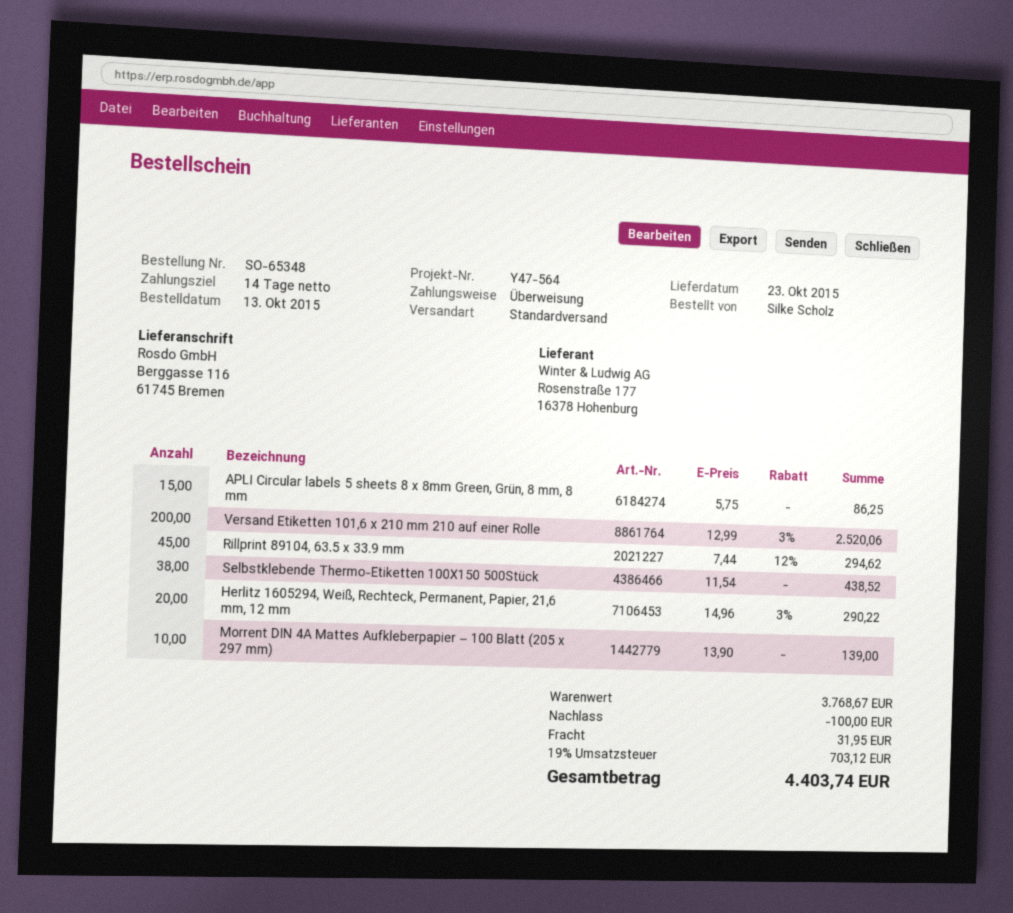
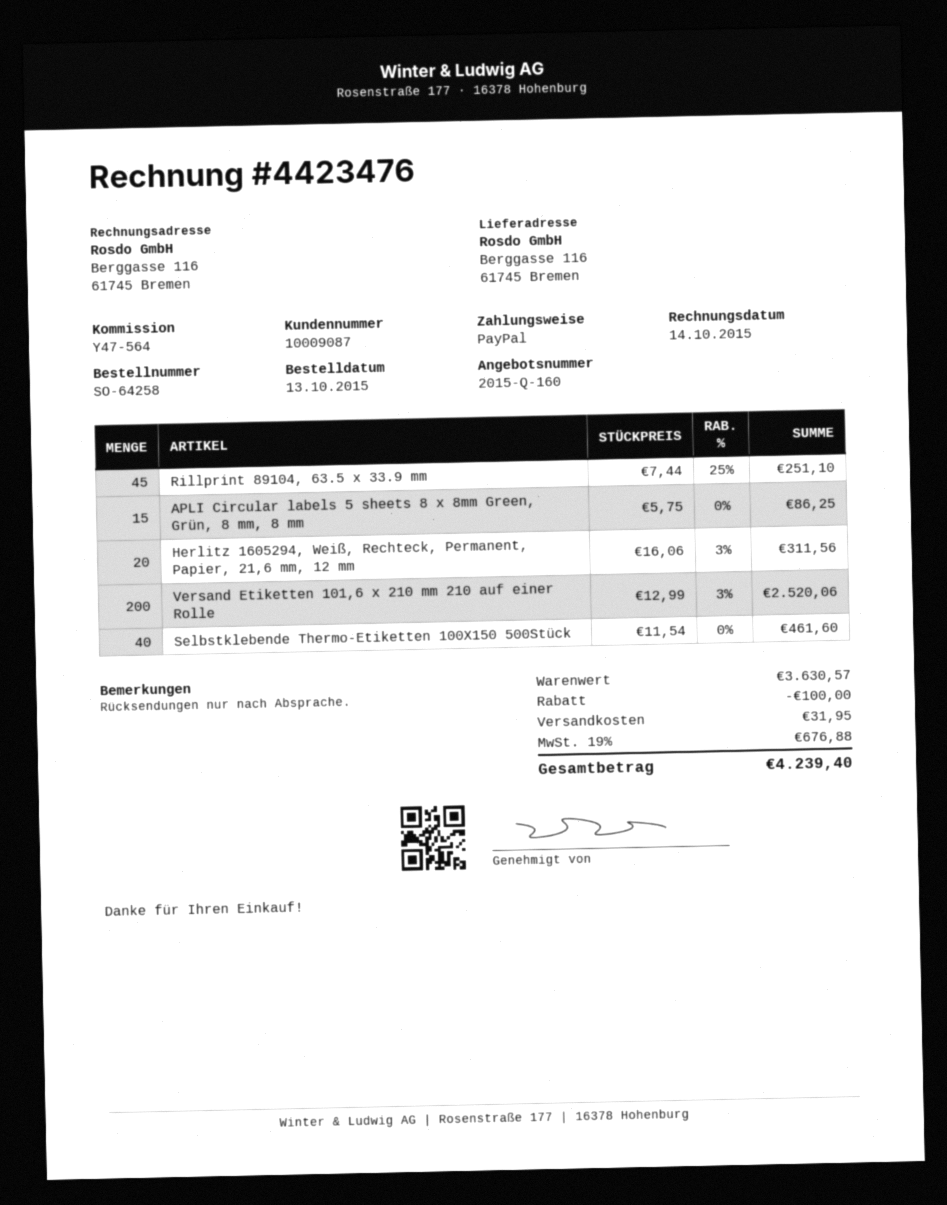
order number: SO-65348 -> SO-64258
payment method: bank transfer -> PayPal
Rillprint 89104, 63.5 x 33.9 mm: 45 x 7.44 - 12% = 294.62 -> 45 x 7.44 - 25% = 251.10
Selbstklebende Thermo-Etiketten 100X150 500Stück: 38 x 11.54 = 438.52 -> 40 x 11.54 = 461.60
Herlitz 1605294, Weiß, Rechteck, Permanent, Papier, 21,6 mm, 12 mm: 20 x 14.96 - 3% = 290.22 -> 20 x 16.06 - 3% = 311.56
Morrent DIN 4A Mattes Aufkleberpapier – 100 Blatt (205 x 297 mm): 10 x 13.90 = 139.00 -> none
subtotal: 3768.67 -> 3630.57
tax: 19% = 703.12 -> 19% = 676.88
total: 4403.74 -> 4239.40

